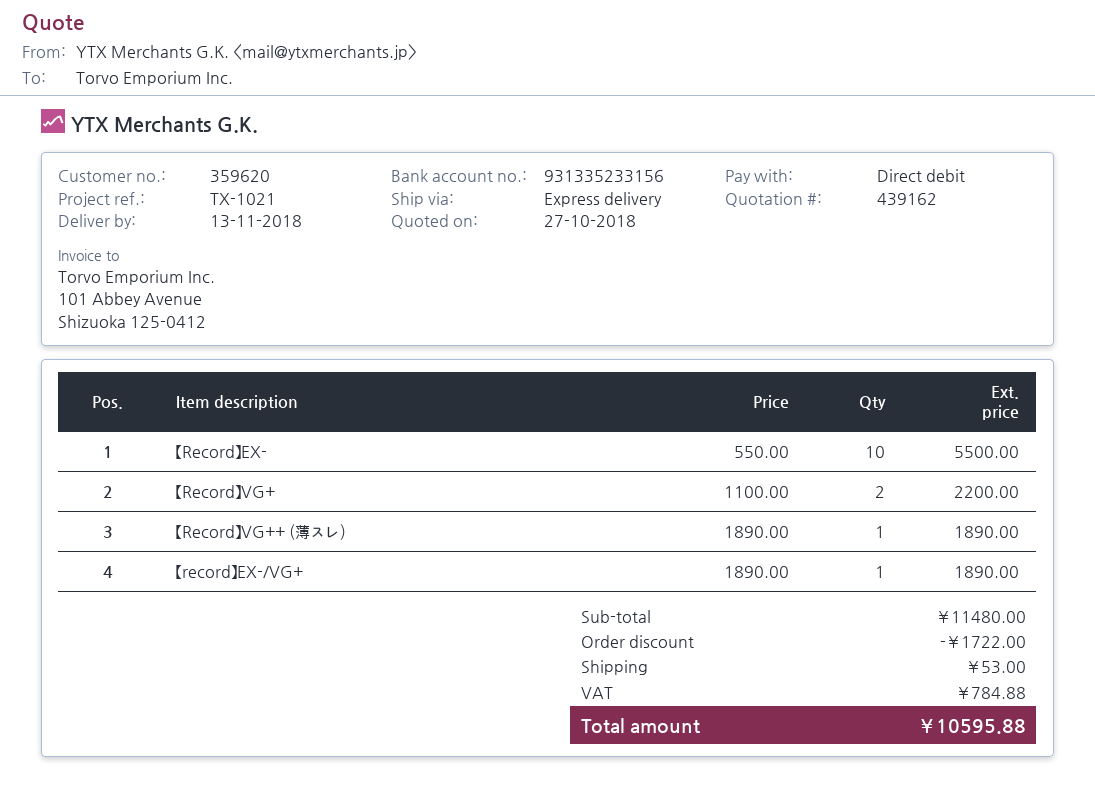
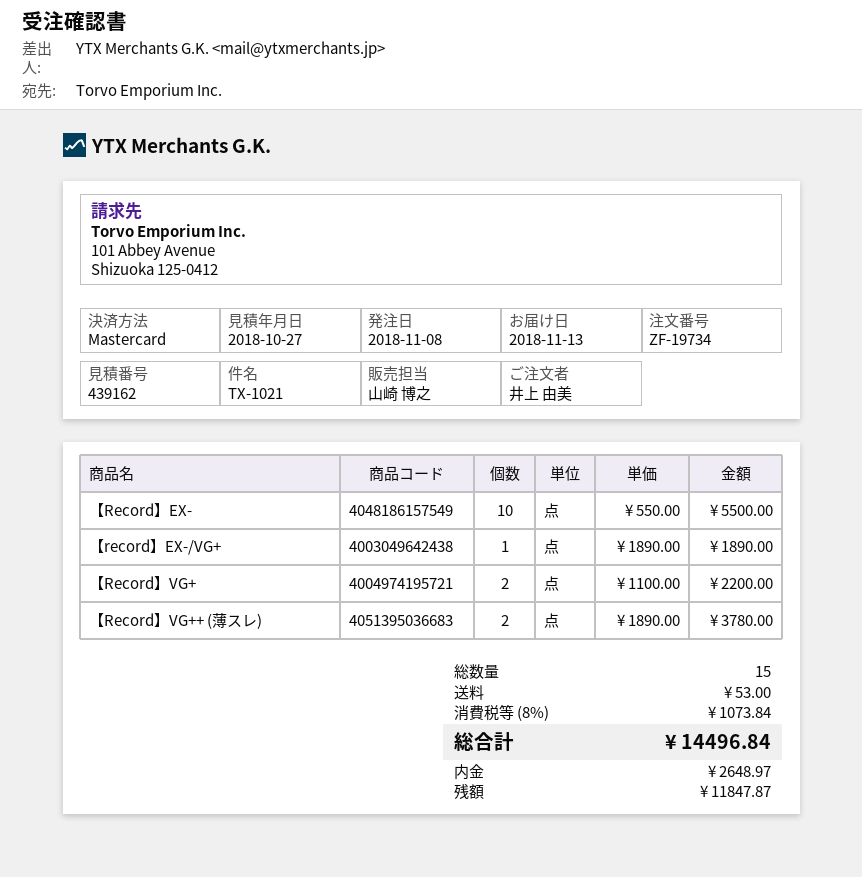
payment method: direct debit -> Mastercard
【Record】VG++ (薄スレ): 1 x 1890.00 = 1890.00 -> 2 x 1890.00 = 3780.00
discount: 1722.00 -> none
tax: 784.88 -> 1073.84
total: 10595.88 -> 14496.84

